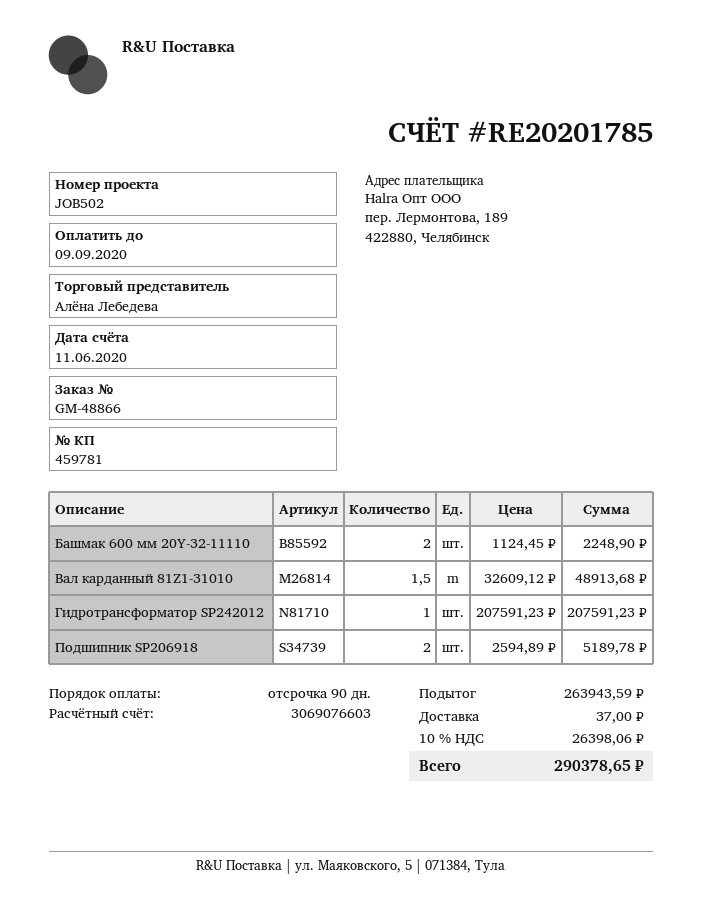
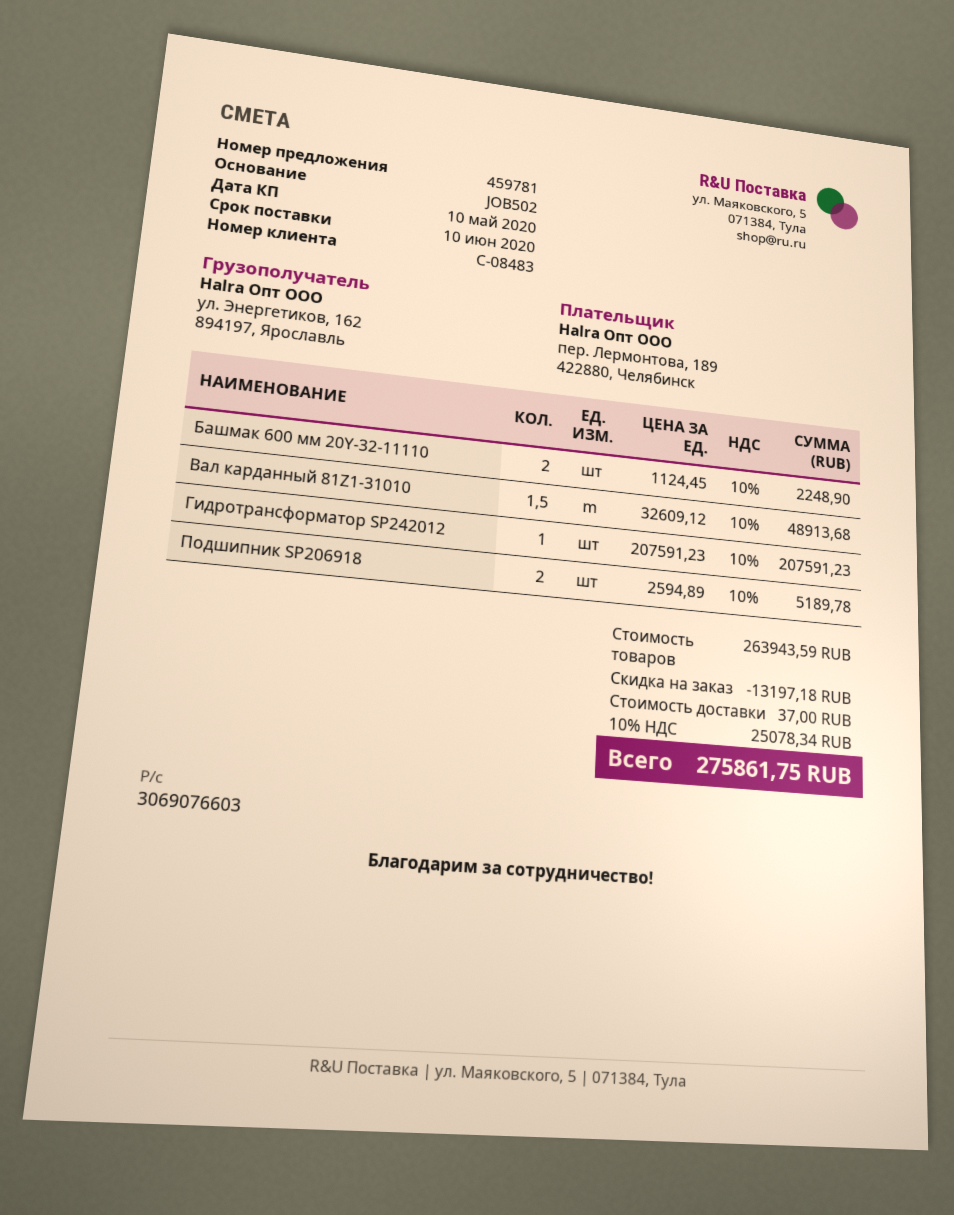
discount: none -> 13197.18
tax: 10% = 26398.06 -> 10% = 25078.34
total: 290378.65 -> 275861.75

